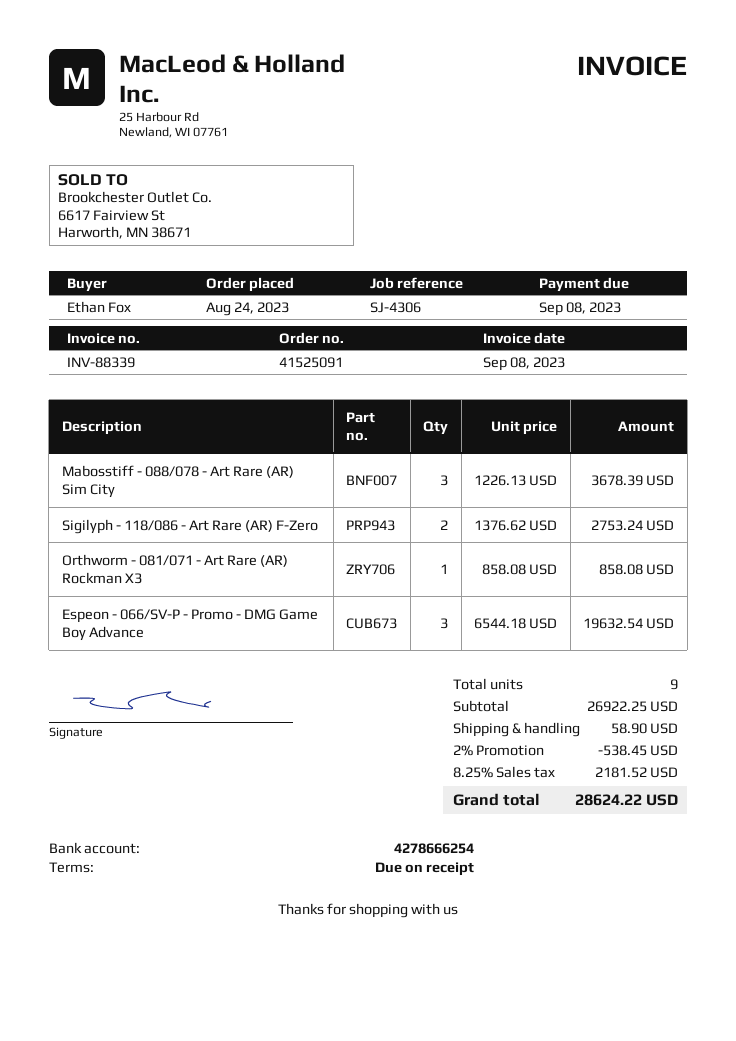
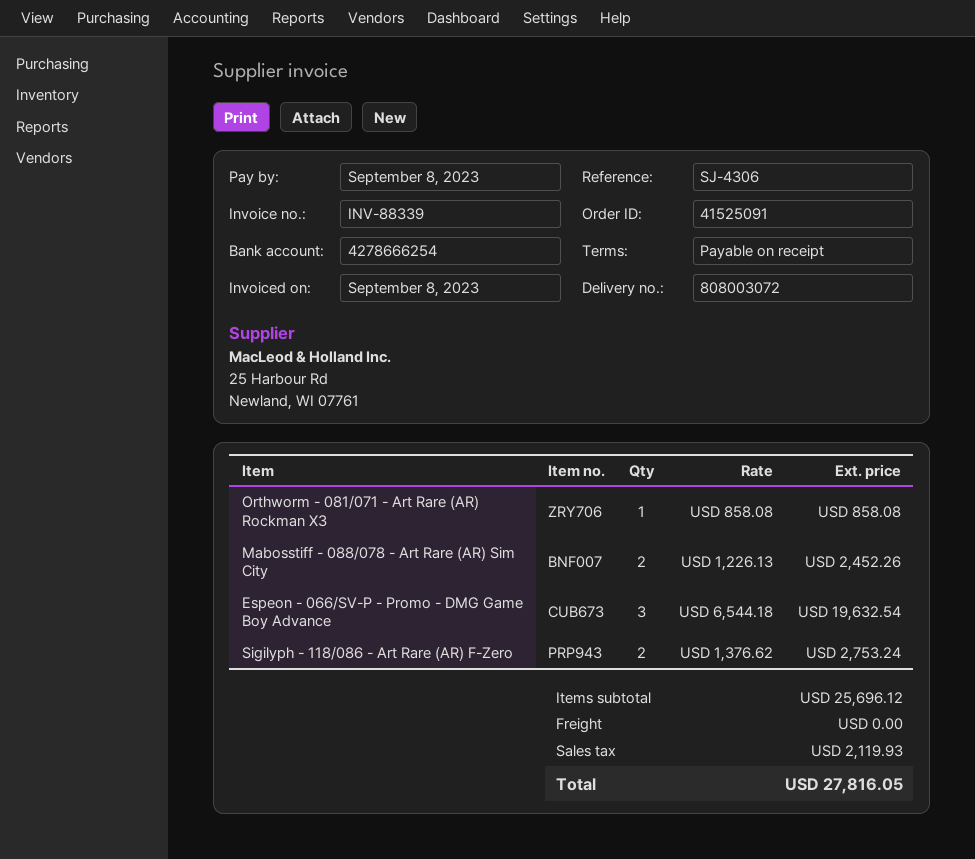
Mabosstiff - 088/078 - Art Rare (AR) Sim City: 3 x 1226.13 = 3678.39 -> 2 x 1226.13 = 2452.26
subtotal: 26922.25 -> 25696.12
discount: 2% = 538.45 -> none
shipping: 58.90 -> 0.00
tax: 2181.52 -> 2119.93
total: 28624.22 -> 27816.05

